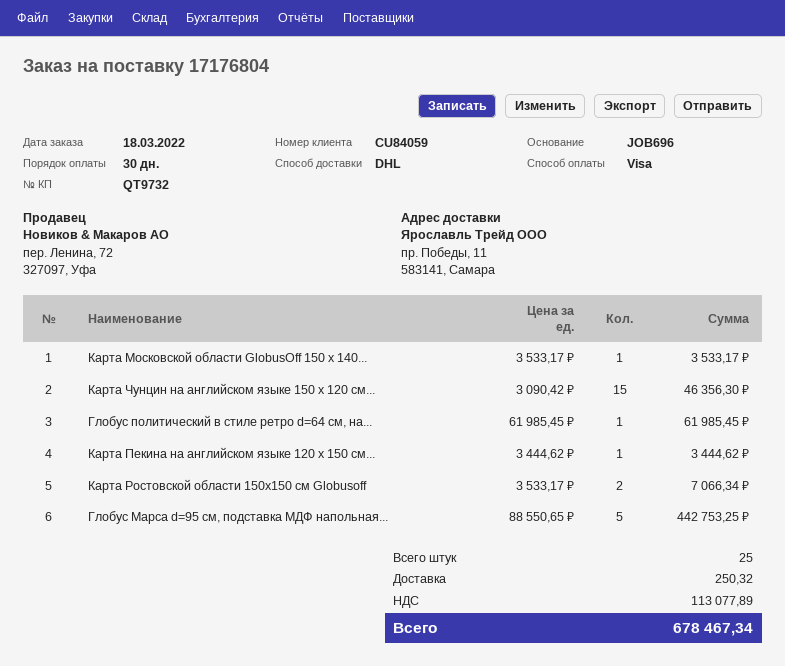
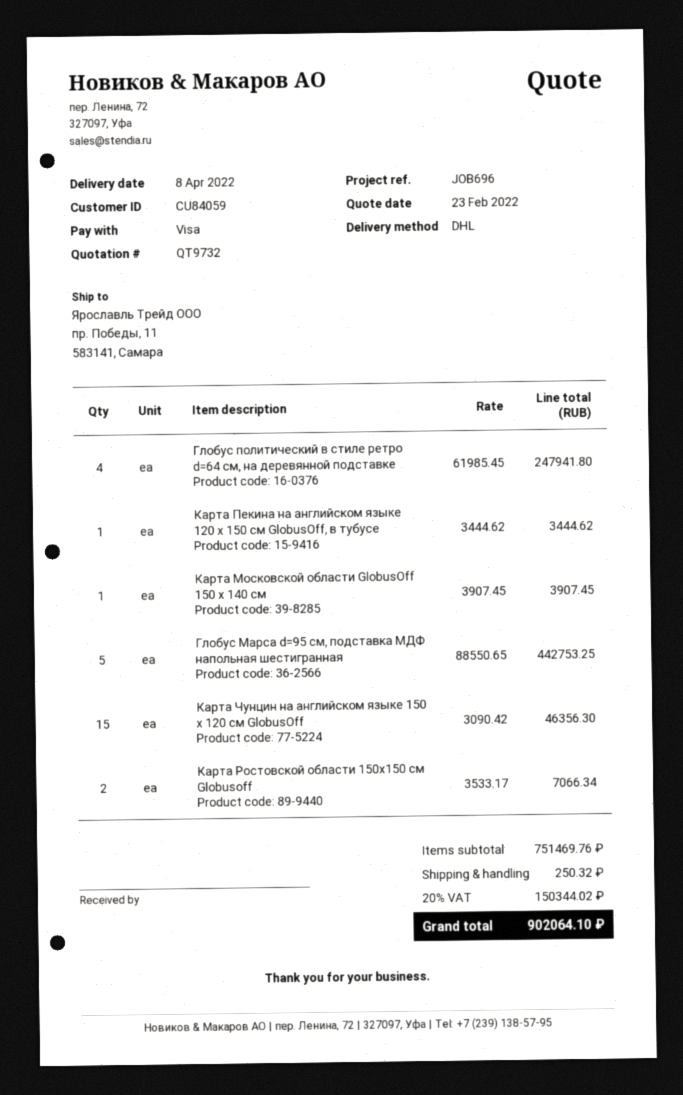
Карта Московской области GlobusOff 150 х 140...: 1 x 3533.17 = 3533.17 -> 1 x 3907.45 = 3907.45
Глобус политический в стиле ретро d=64 см, на...: 1 x 61985.45 = 61985.45 -> 4 x 61985.45 = 247941.80
tax: 113077.89 -> 150344.02
total: 678467.34 -> 902064.10

